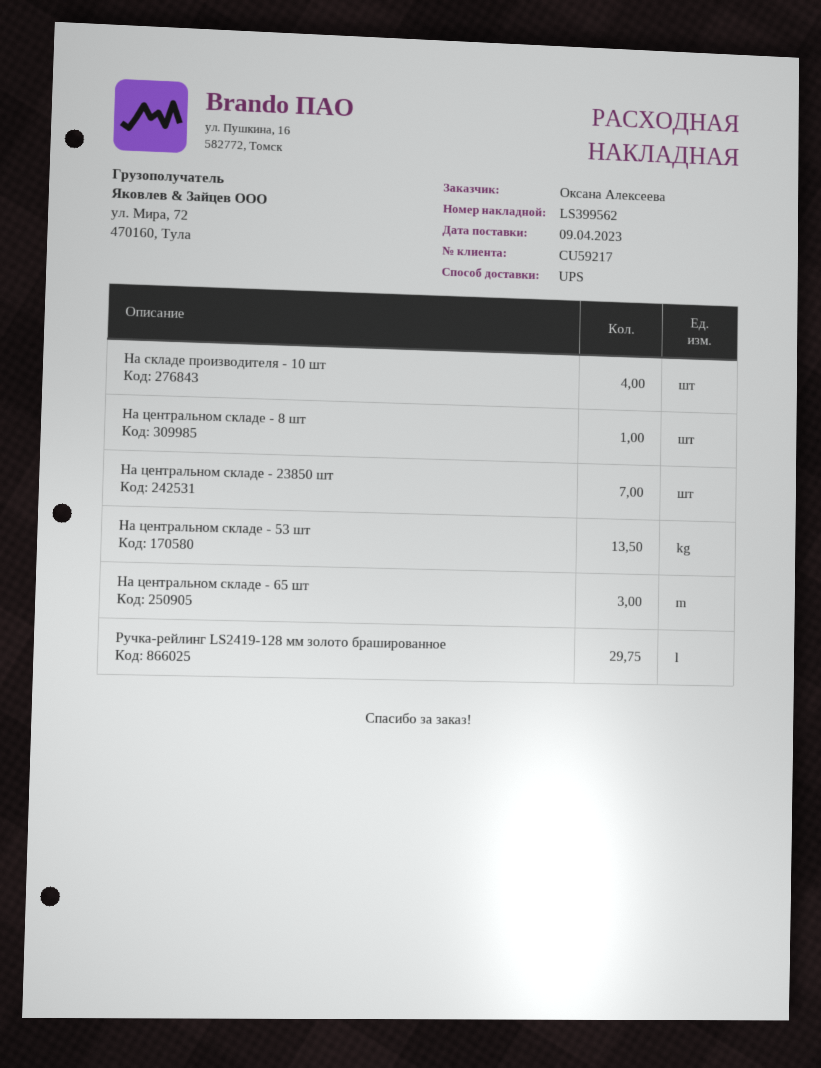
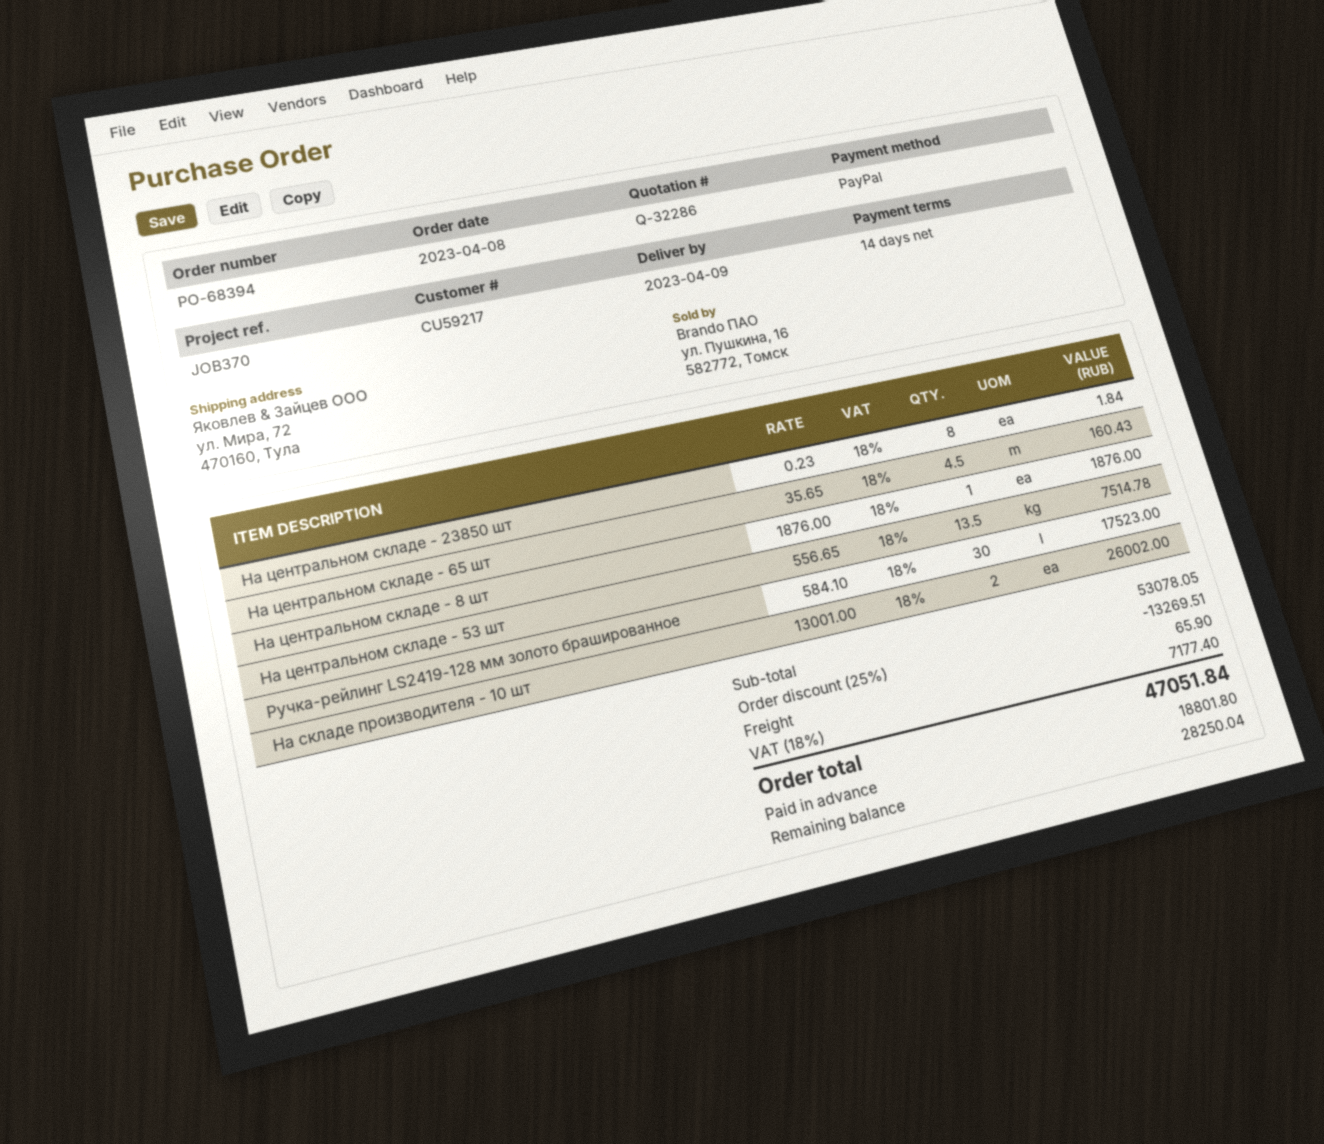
На складе производителя - 10 шт: 4 -> 2
На центральном складе - 23850 шт: 7 -> 8
На центральном складе - 65 шт: 3 -> 4.5
Ручка-рейлинг LS2419-128 мм золото брашированное: 29.75 -> 30

